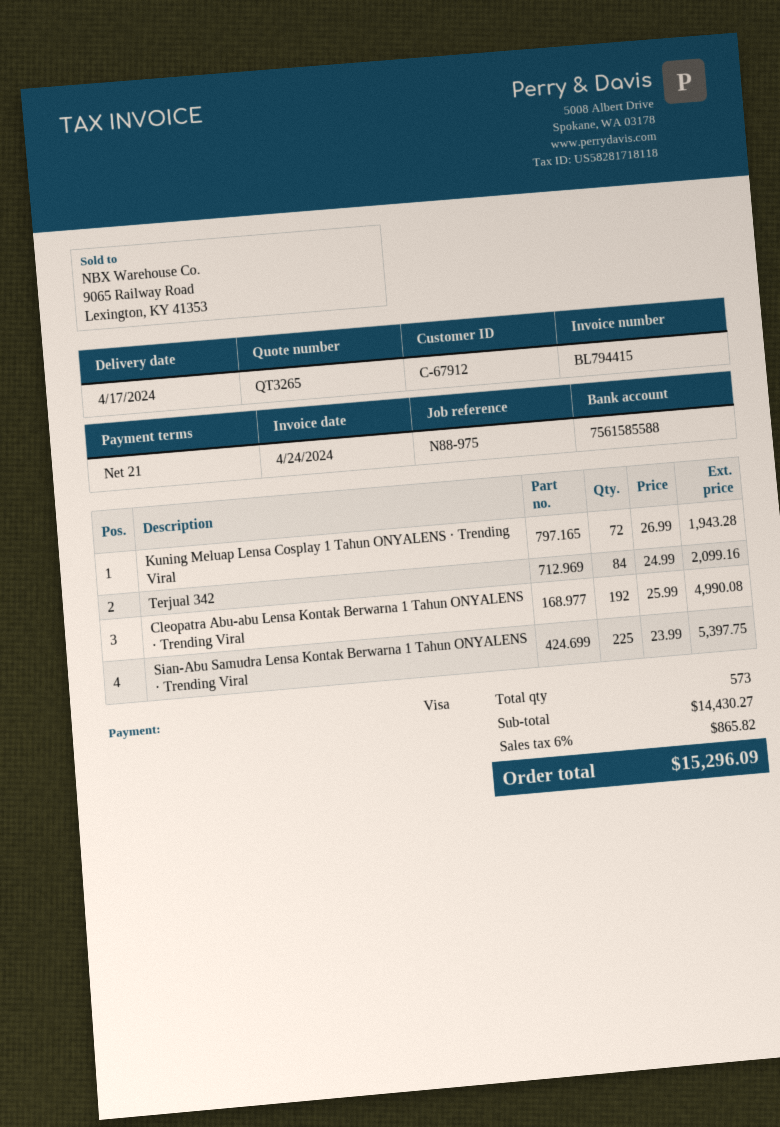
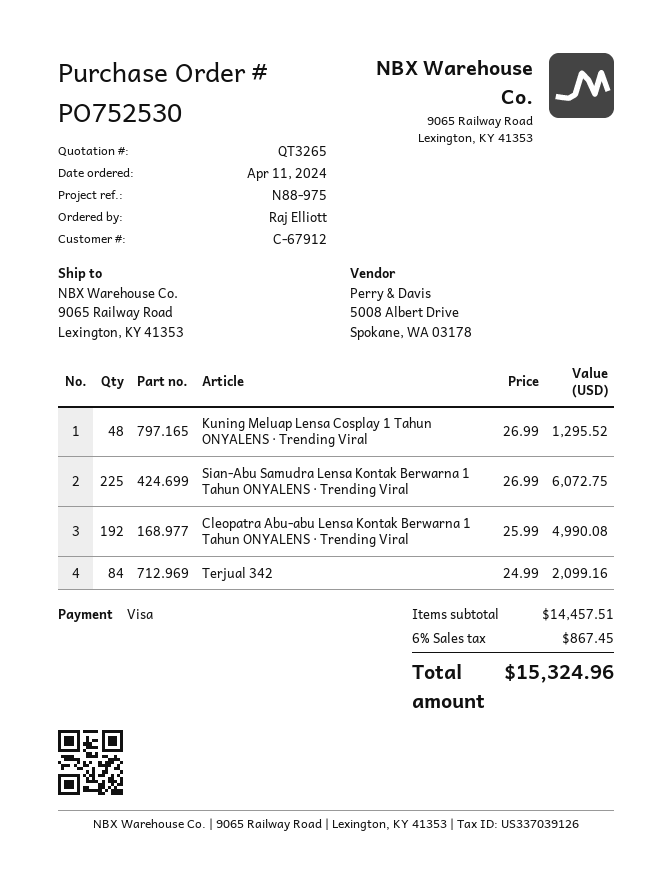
Kuning Meluap Lensa Cosplay 1 Tahun ONYALENS · Trending Viral: 72 x 26.99 = 1943.28 -> 48 x 26.99 = 1295.52
Sian-Abu Samudra Lensa Kontak Berwarna 1 Tahun ONYALENS · Trending Viral: 225 x 23.99 = 5397.75 -> 225 x 26.99 = 6072.75
subtotal: 14430.27 -> 14457.51
tax: 6% = 865.82 -> 6% = 867.45
total: 15296.09 -> 15324.96

